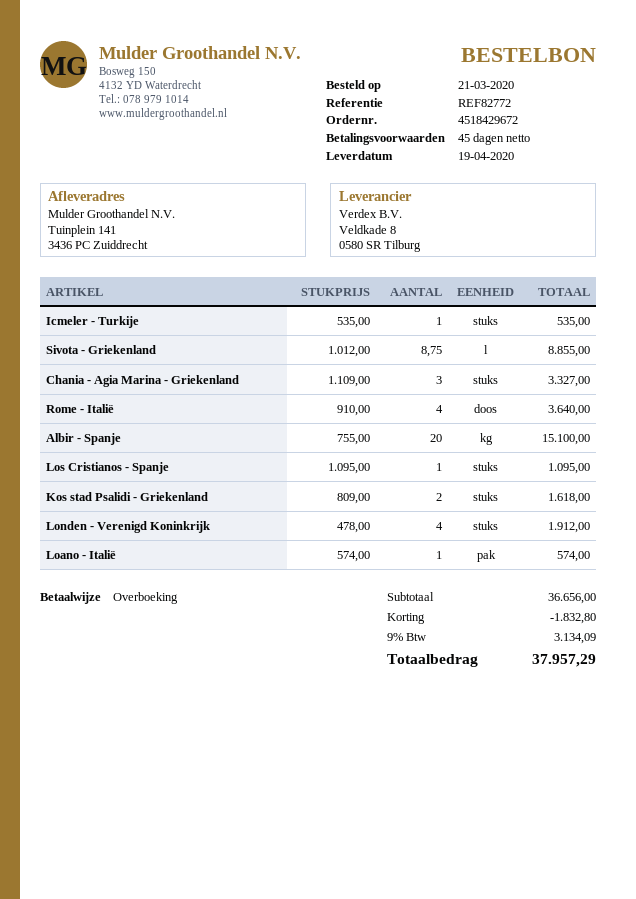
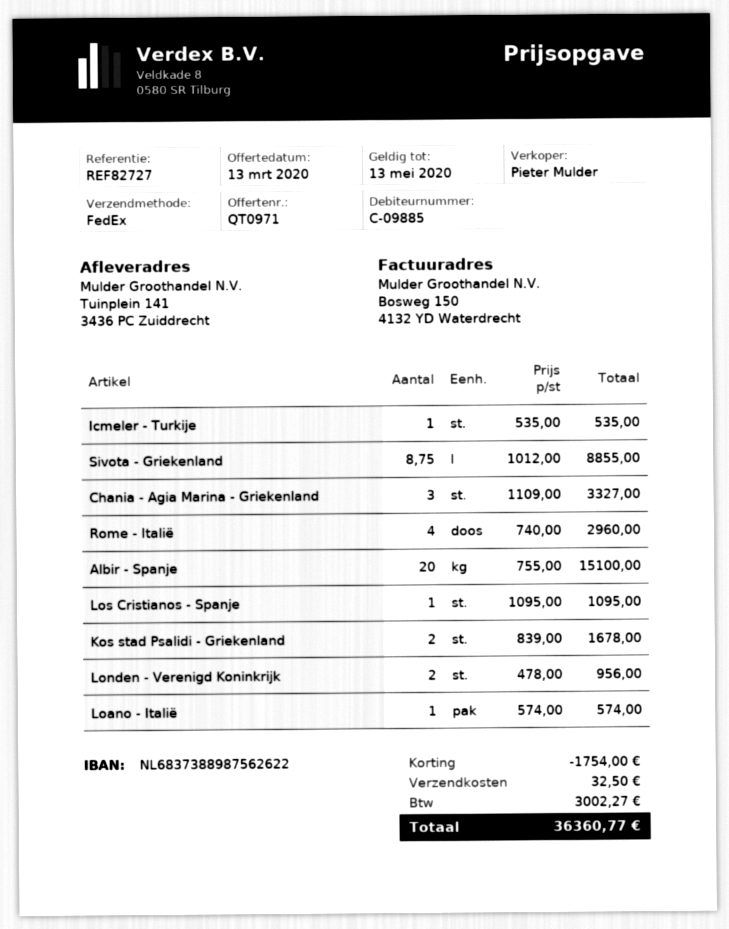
reference: REF82772 -> REF82727
Rome - Italië: 4 x 910.00 = 3640.00 -> 4 x 740.00 = 2960.00
Kos stad Psalidi - Griekenland: 2 x 809.00 = 1618.00 -> 2 x 839.00 = 1678.00
Londen - Verenigd Koninkrijk: 4 x 478.00 = 1912.00 -> 2 x 478.00 = 956.00
discount: 1832.80 -> 1754.00
shipping: none -> 32.50
tax: 3134.09 -> 3002.27
total: 37957.29 -> 36360.77

